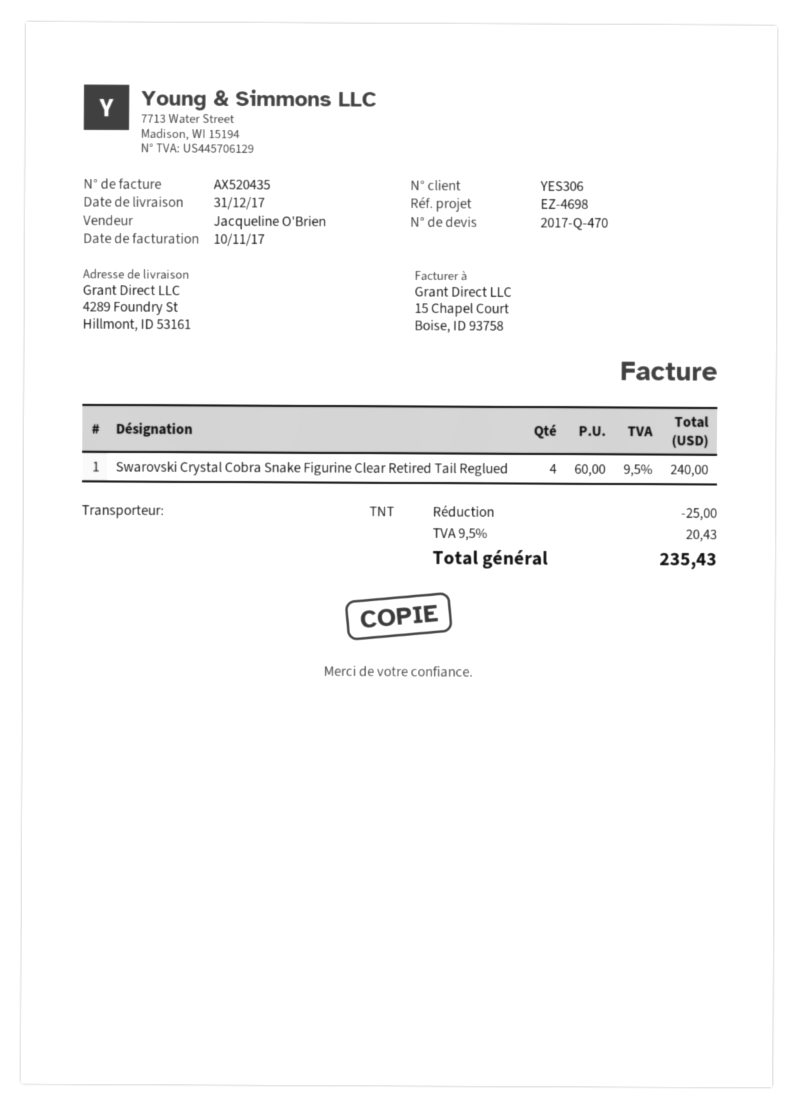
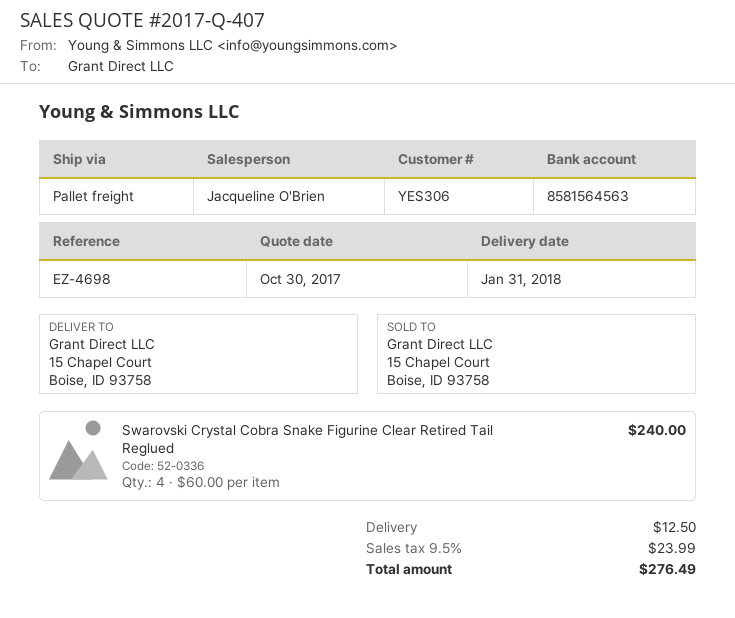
quote number: 2017-Q-470 -> 2017-Q-407
delivery date: 2017-12-31 -> 2018-01-31
shipping method: TNT -> pallet freight
ship to: 4289 Foundry St, Hillmont, ID 53161 -> 15 Chapel Court, Boise, ID 93758
discount: 25.00 -> none
shipping: none -> 12.50
tax: 9.5% = 20.43 -> 9.5% = 23.99
total: 235.43 -> 276.49

